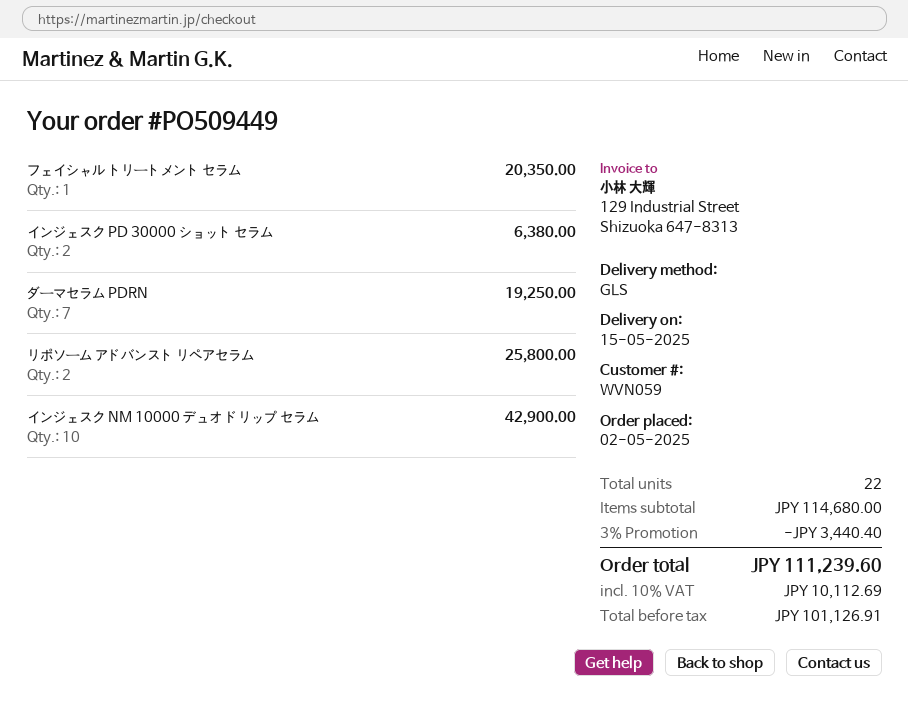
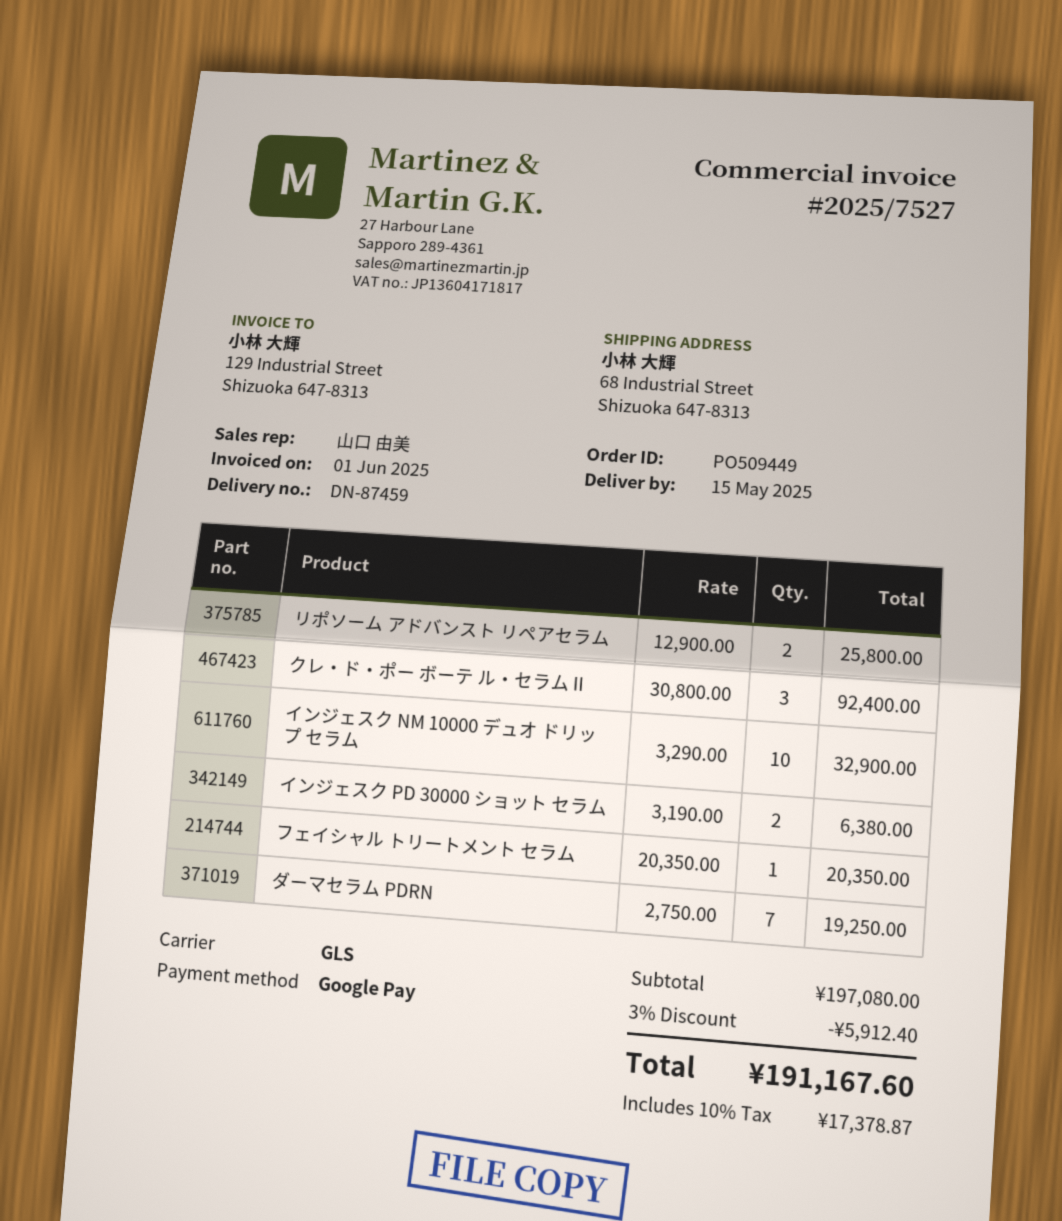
インジェスク NM 10000 デュオ ドリップ セラム: 10 for 42900.00 -> 10 for 32900.00
クレ・ド・ポー ボーテ ル・セラムⅡ: none -> 3 for 92400.00
subtotal: 114680.00 -> 197080.00
discount: 3% = 3440.40 -> 3% = 5912.40
tax: 10% = 10112.69 -> 10% = 17378.87
total: 111239.60 -> 191167.60

